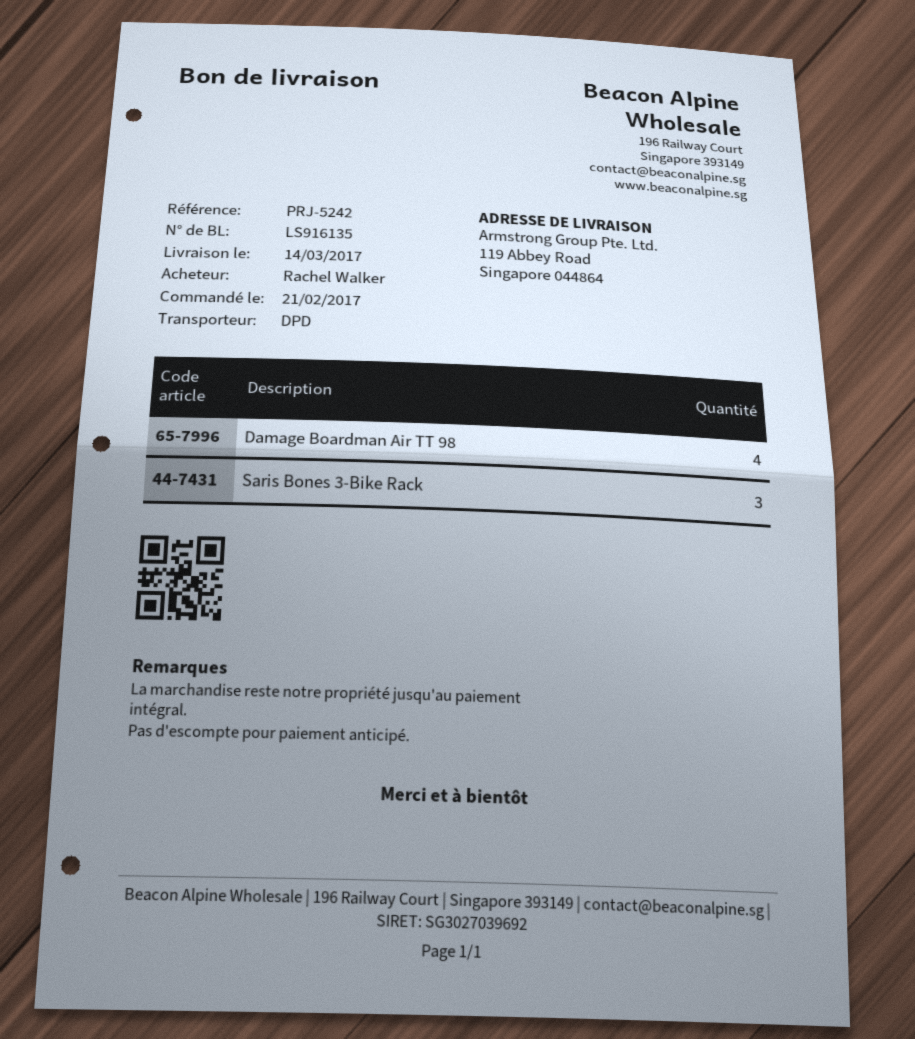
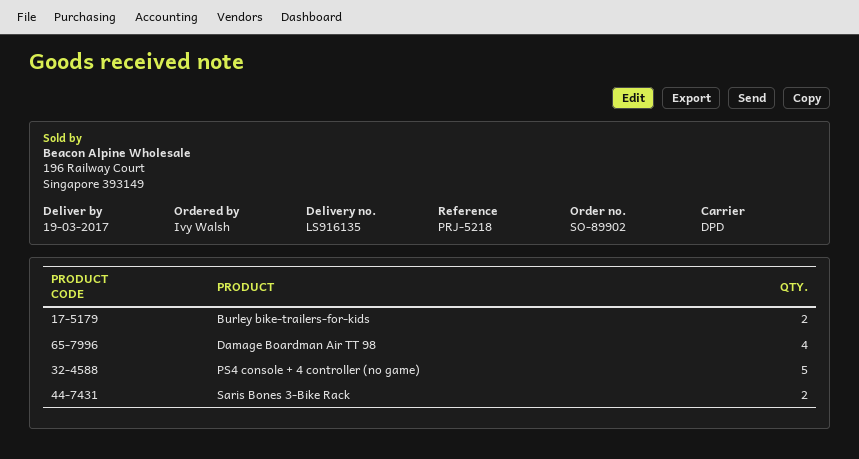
delivery date: 2017-03-14 -> 2017-03-19
reference: PRJ-5242 -> PRJ-5218
ordered by: Rachel Walker -> Ivy Walsh
Saris Bones 3-Bike Rack: 3 -> 2
Burley bike-trailers-for-kids: none -> 2
PS4 console + 4 controller (no game): none -> 5

